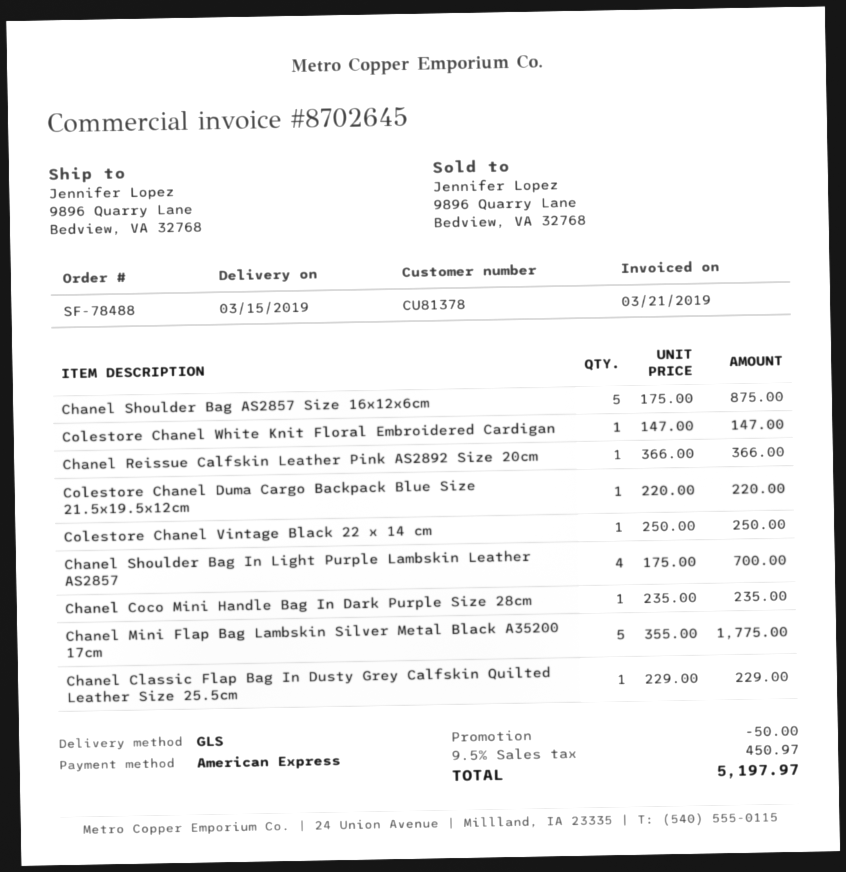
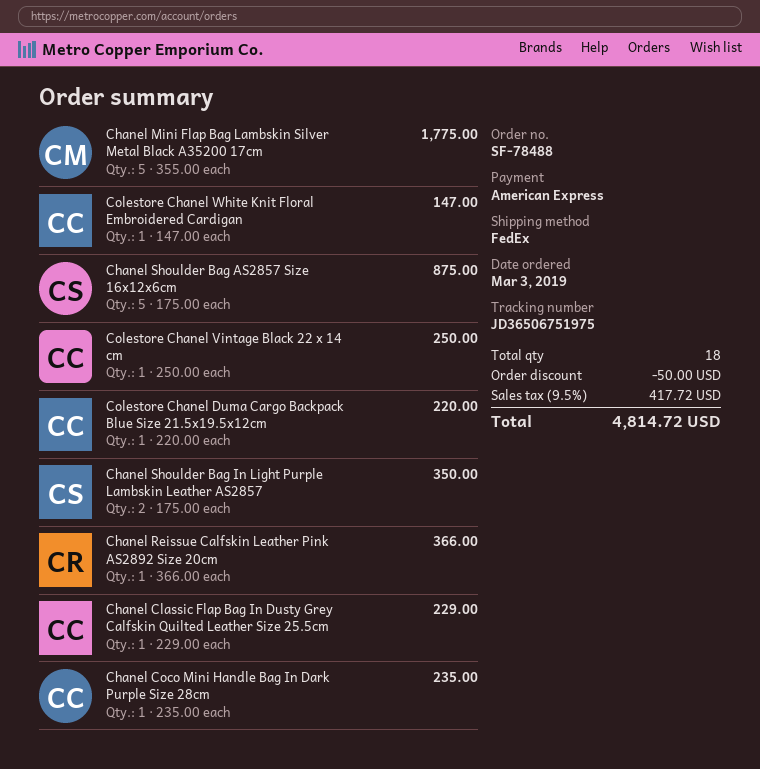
shipping method: GLS -> FedEx
Chanel Shoulder Bag In Light Purple Lambskin Leather AS2857: 4 x 175.00 = 700.00 -> 2 x 175.00 = 350.00
tax: 9.5% = 450.97 -> 9.5% = 417.72
total: 5197.97 -> 4814.72

